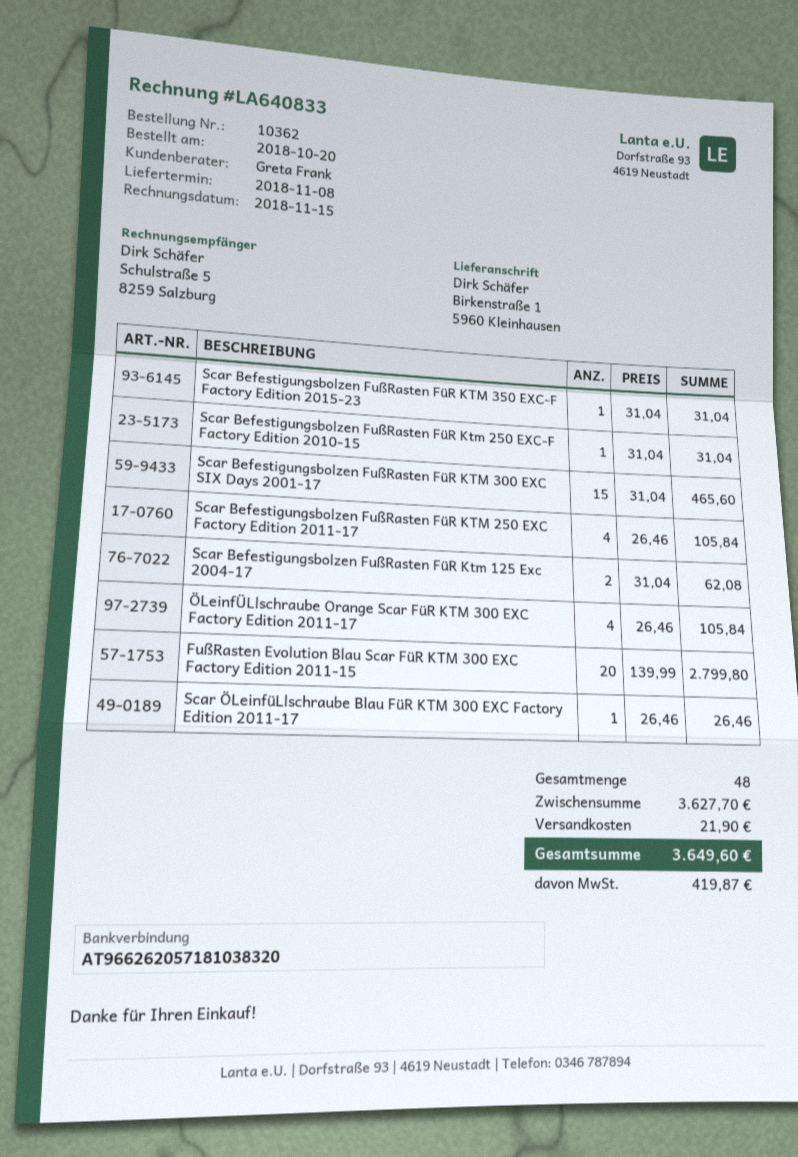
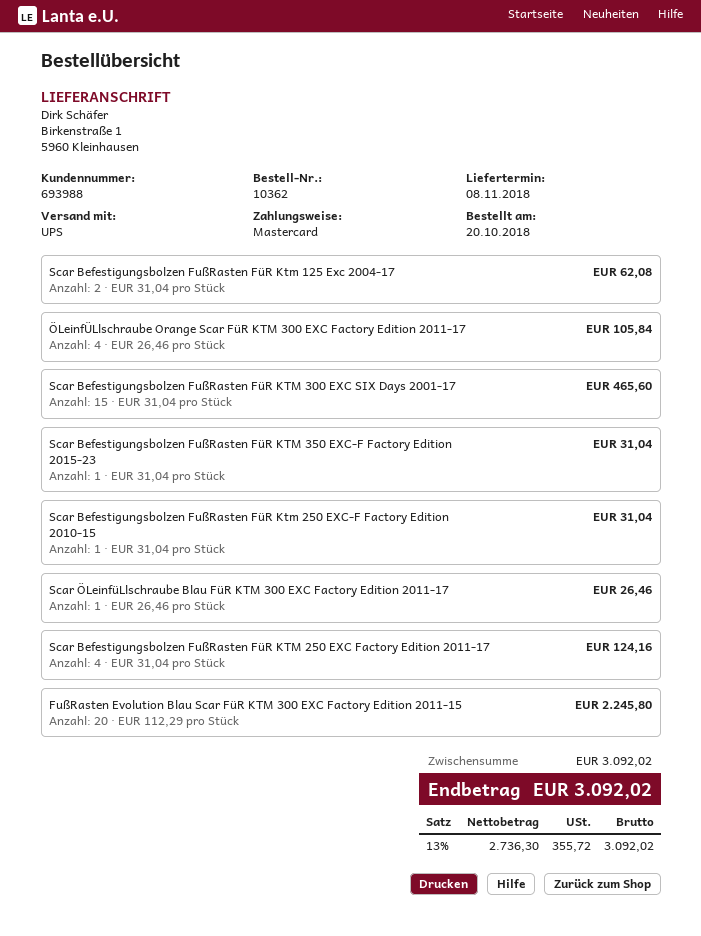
Scar Befestigungsbolzen FußRasten FüR KTM 250 EXC Factory Edition 2011-17: 4 x 26.46 = 105.84 -> 4 x 31.04 = 124.16
FußRasten Evolution Blau Scar FüR KTM 300 EXC Factory Edition 2011-15: 20 x 139.99 = 2799.80 -> 20 x 112.29 = 2245.80
subtotal: 3627.70 -> 3092.02
shipping: 21.90 -> none
tax: 419.87 -> 355.72
total: 3649.60 -> 3092.02

